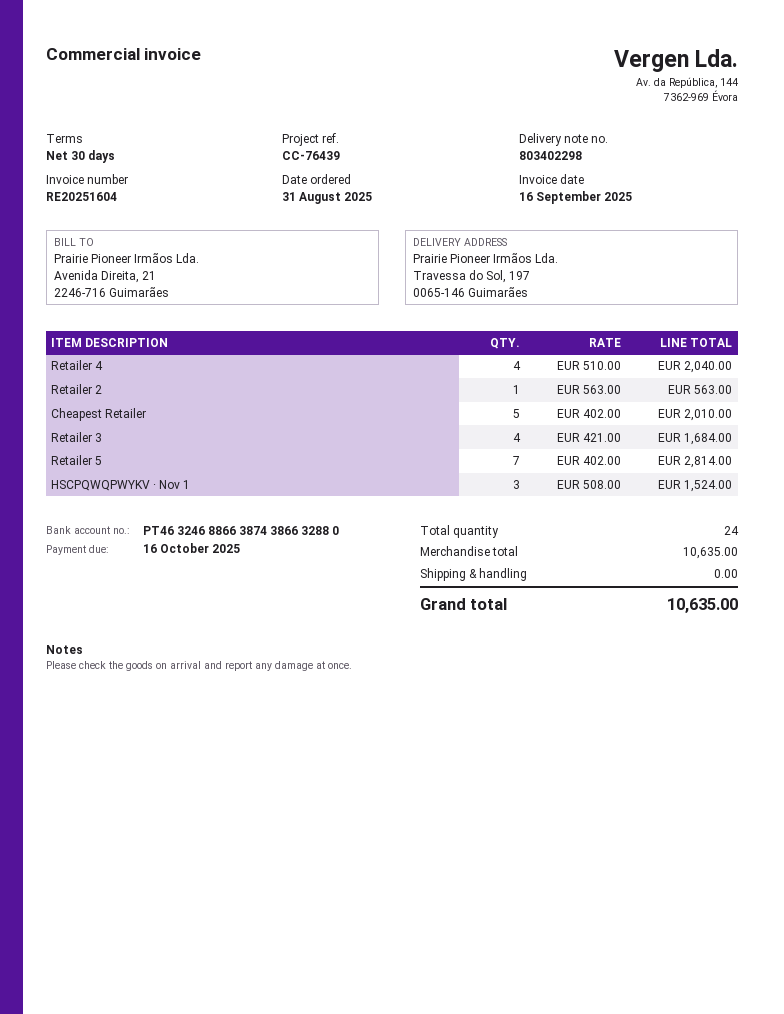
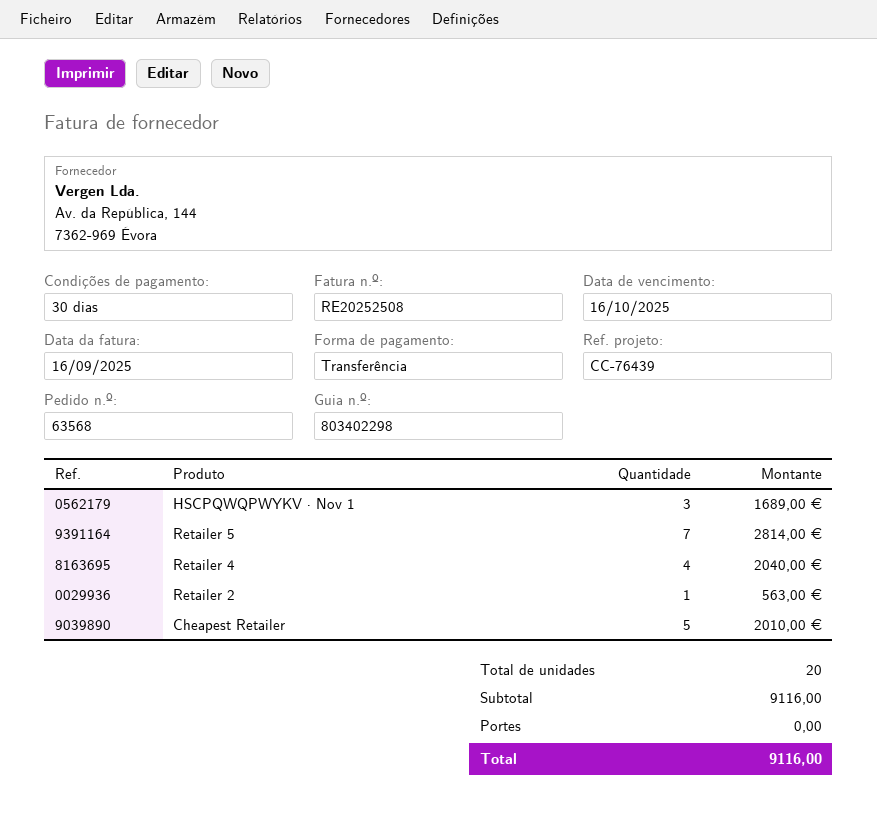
invoice number: RE20251604 -> RE20252508
Retailer 3: 4 for 1684.00 -> none
HSCPQWQPWYKV · Nov 1: 3 for 1524.00 -> 3 for 1689.00
total quantity: 24 -> 20
subtotal: 10635.00 -> 9116.00
total: 10635.00 -> 9116.00

